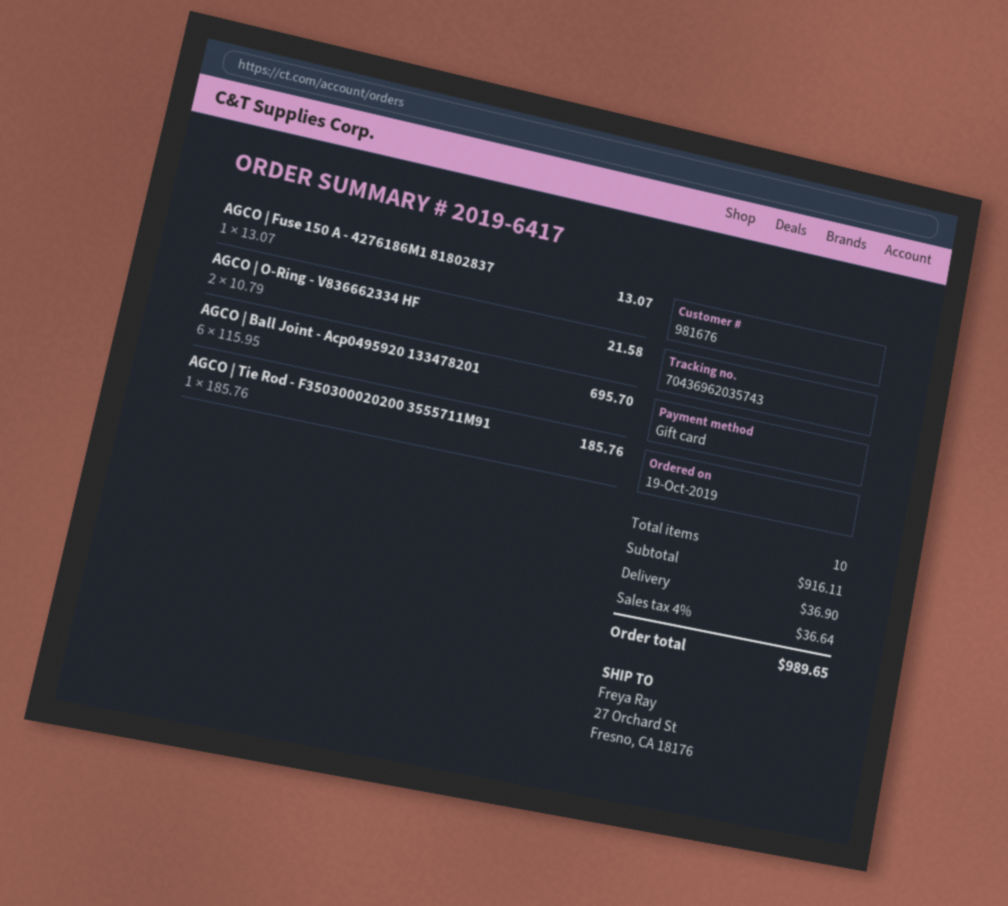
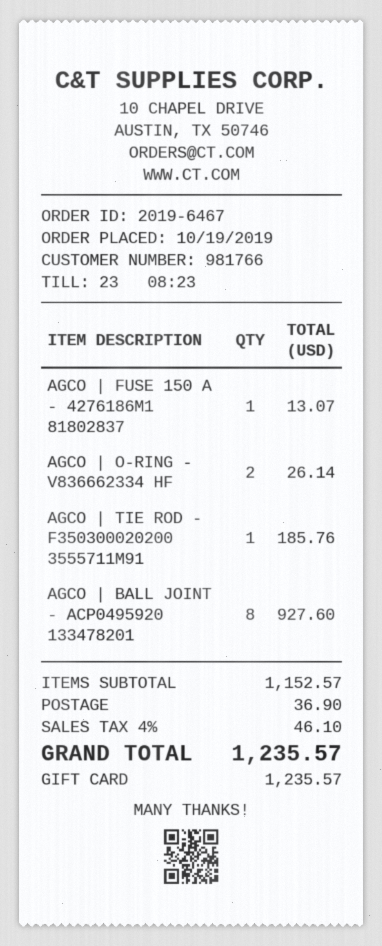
order number: 2019-6417 -> 2019-6467
customer number: 981676 -> 981766
AGCO | O-Ring - V836662334 HF: 2 for 21.58 -> 2 for 26.14
AGCO | Ball Joint - Acp0495920 133478201: 6 for 695.70 -> 8 for 927.60
subtotal: 916.11 -> 1152.57
tax: 4% = 36.64 -> 4% = 46.10
total: 989.65 -> 1235.57

